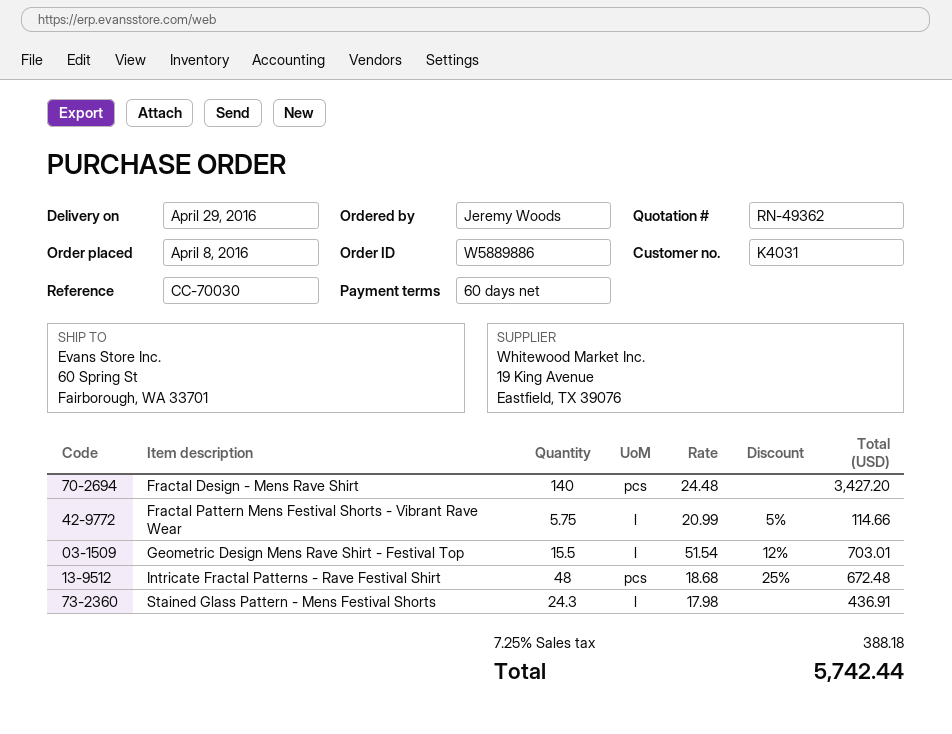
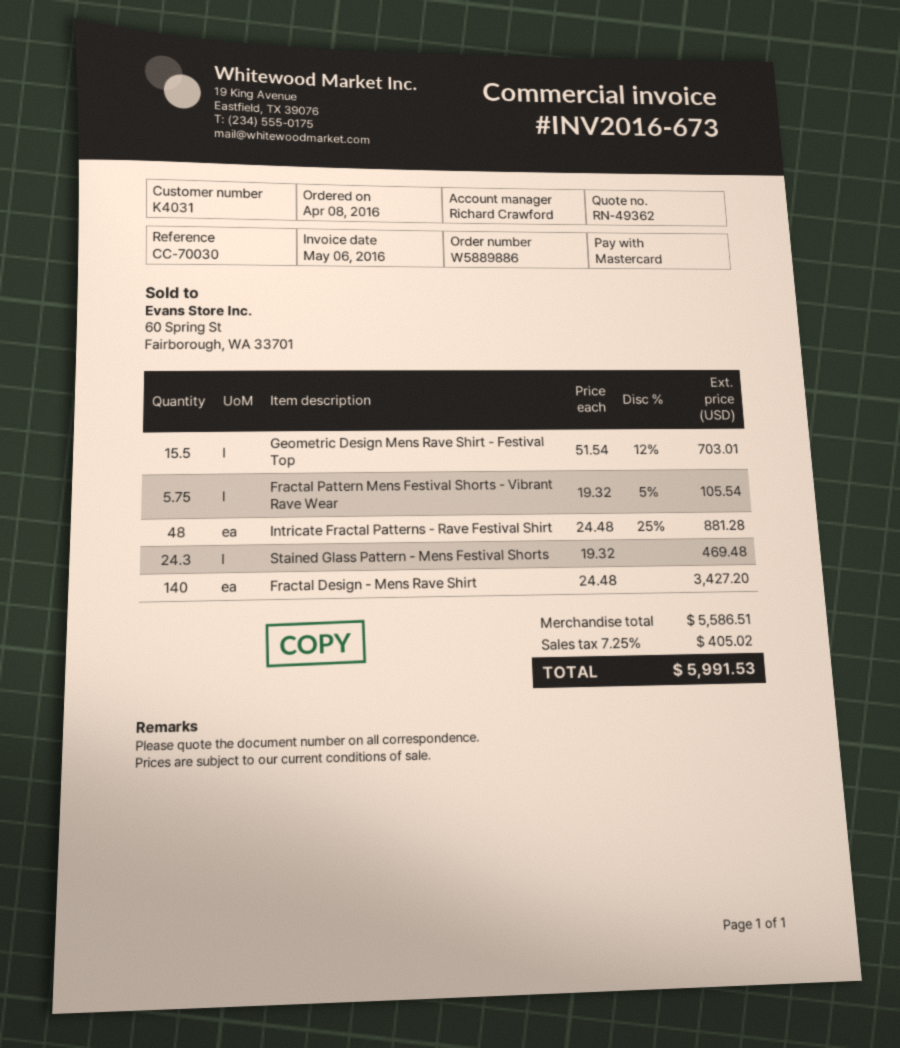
Fractal Pattern Mens Festival Shorts - Vibrant Rave Wear: 5.75 x 20.99 - 5% = 114.66 -> 5.75 x 19.32 - 5% = 105.54
Intricate Fractal Patterns - Rave Festival Shirt: 48 x 18.68 - 25% = 672.48 -> 48 x 24.48 - 25% = 881.28
Stained Glass Pattern - Mens Festival Shorts: 24.3 x 17.98 = 436.91 -> 24.3 x 19.32 = 469.48
tax: 7.25% = 388.18 -> 7.25% = 405.02
total: 5742.44 -> 5991.53

